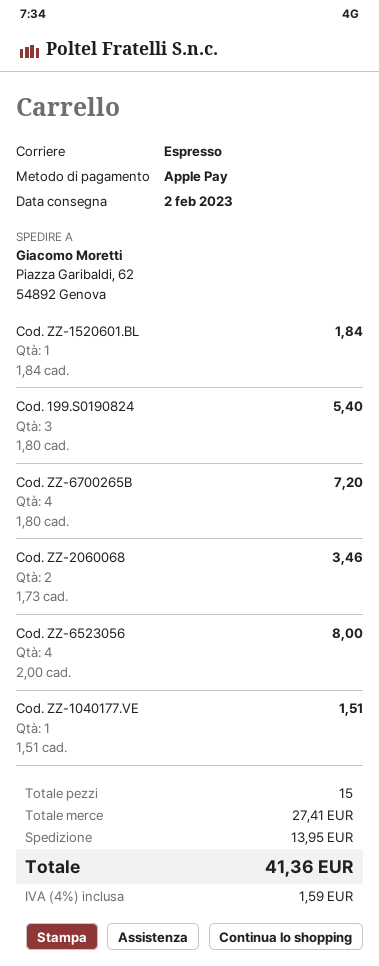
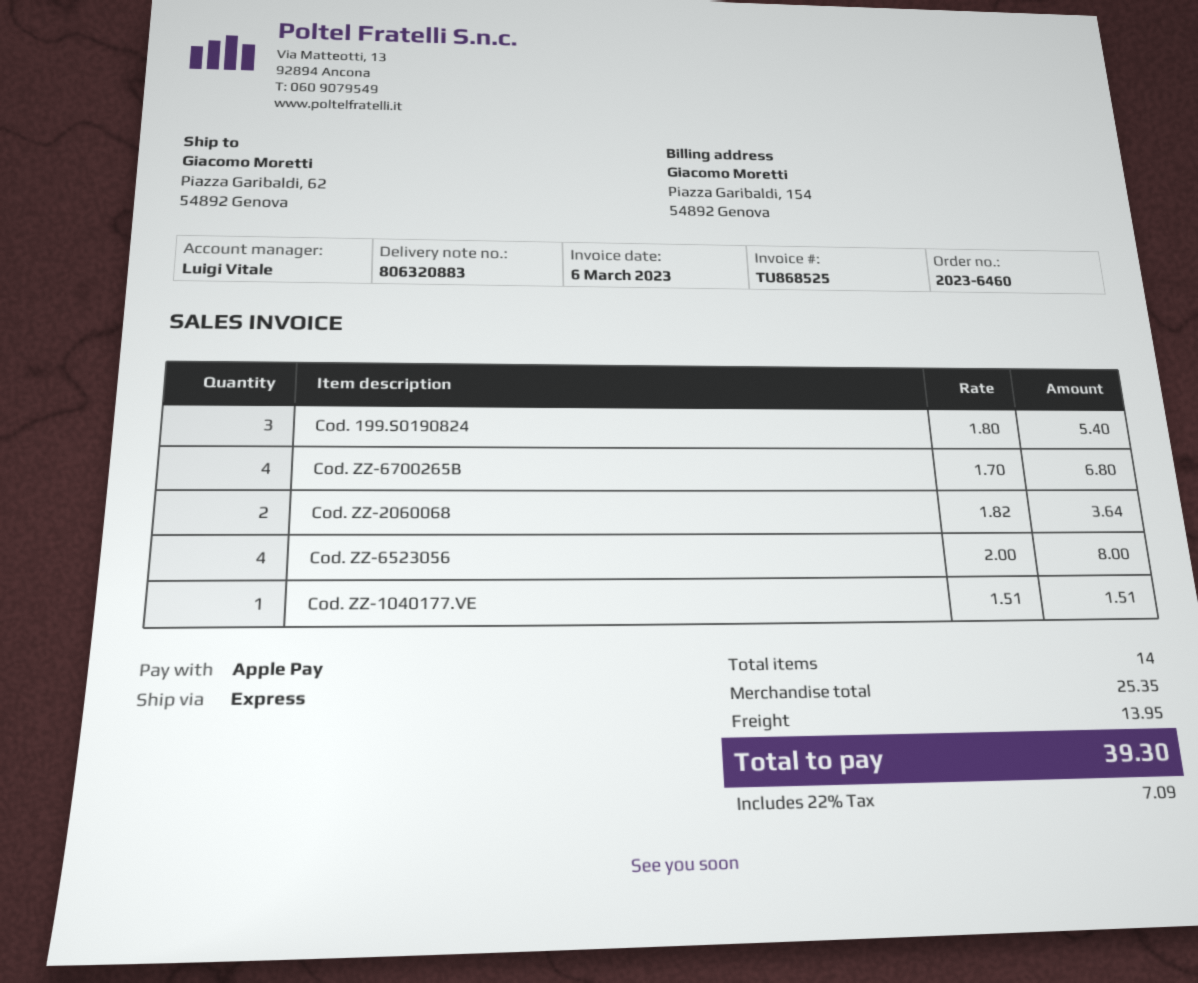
Cod. ZZ-1520601.BL: 1 x 1.84 = 1.84 -> none
Cod. ZZ-6700265B: 4 x 1.80 = 7.20 -> 4 x 1.70 = 6.80
Cod. ZZ-2060068: 2 x 1.73 = 3.46 -> 2 x 1.82 = 3.64
total quantity: 15 -> 14
subtotal: 27.41 -> 25.35
tax: 4% = 1.59 -> 22% = 7.09
total: 41.36 -> 39.30

